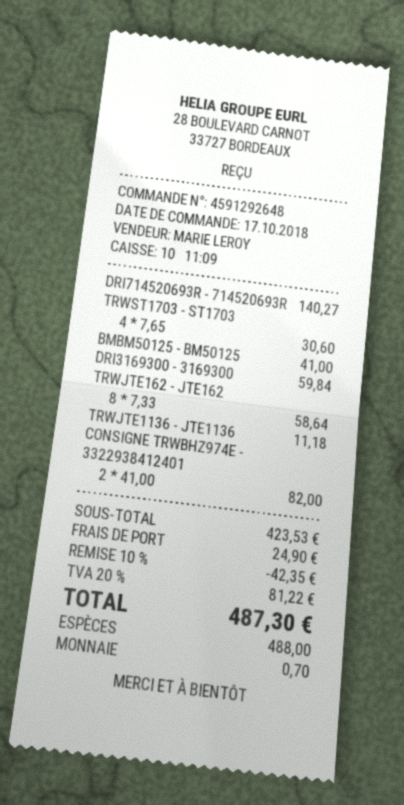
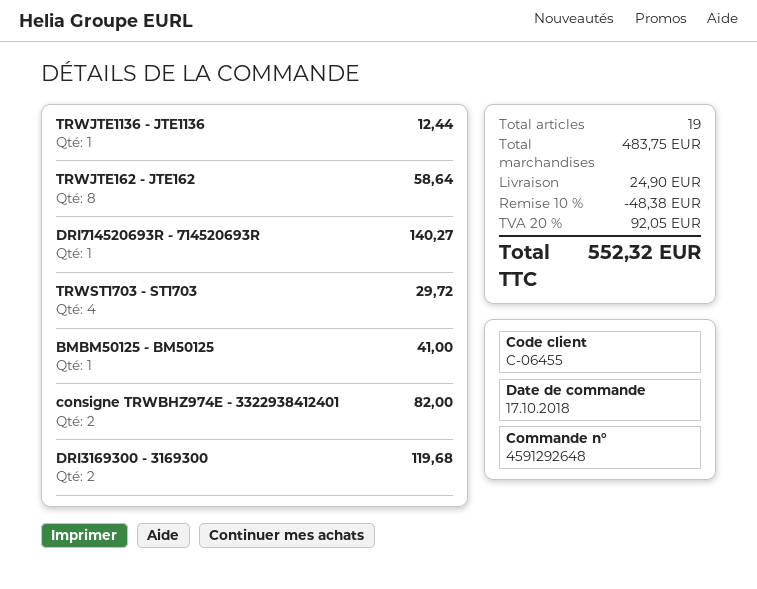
TRWST1703 - ST1703: 4 for 30.60 -> 4 for 29.72
DRI3169300 - 3169300: 1 for 59.84 -> 2 for 119.68
TRWJTE1136 - JTE1136: 1 for 11.18 -> 1 for 12.44
subtotal: 423.53 -> 483.75
discount: 10% = 42.35 -> 10% = 48.38
tax: 20% = 81.22 -> 20% = 92.05
total: 487.30 -> 552.32

